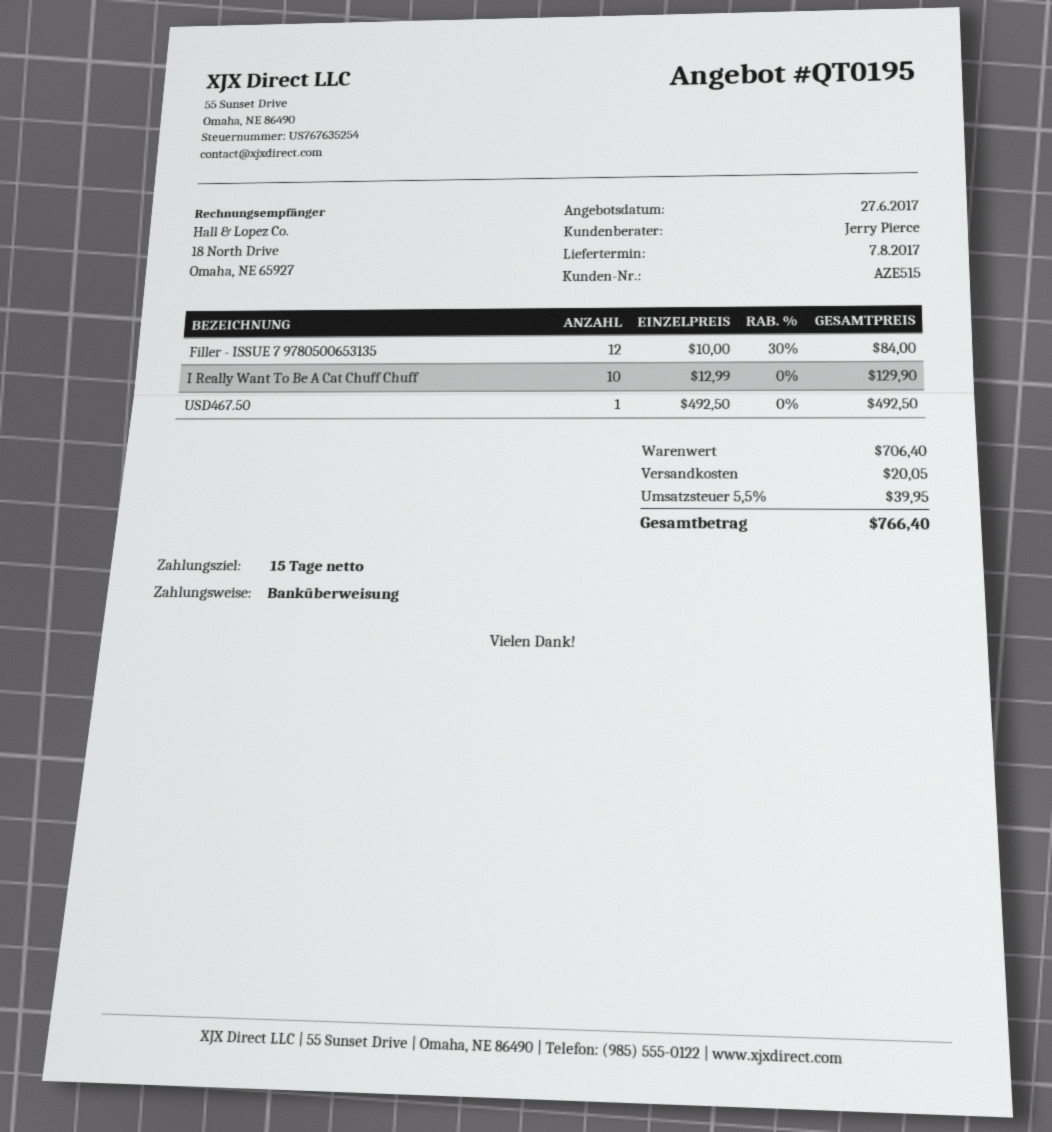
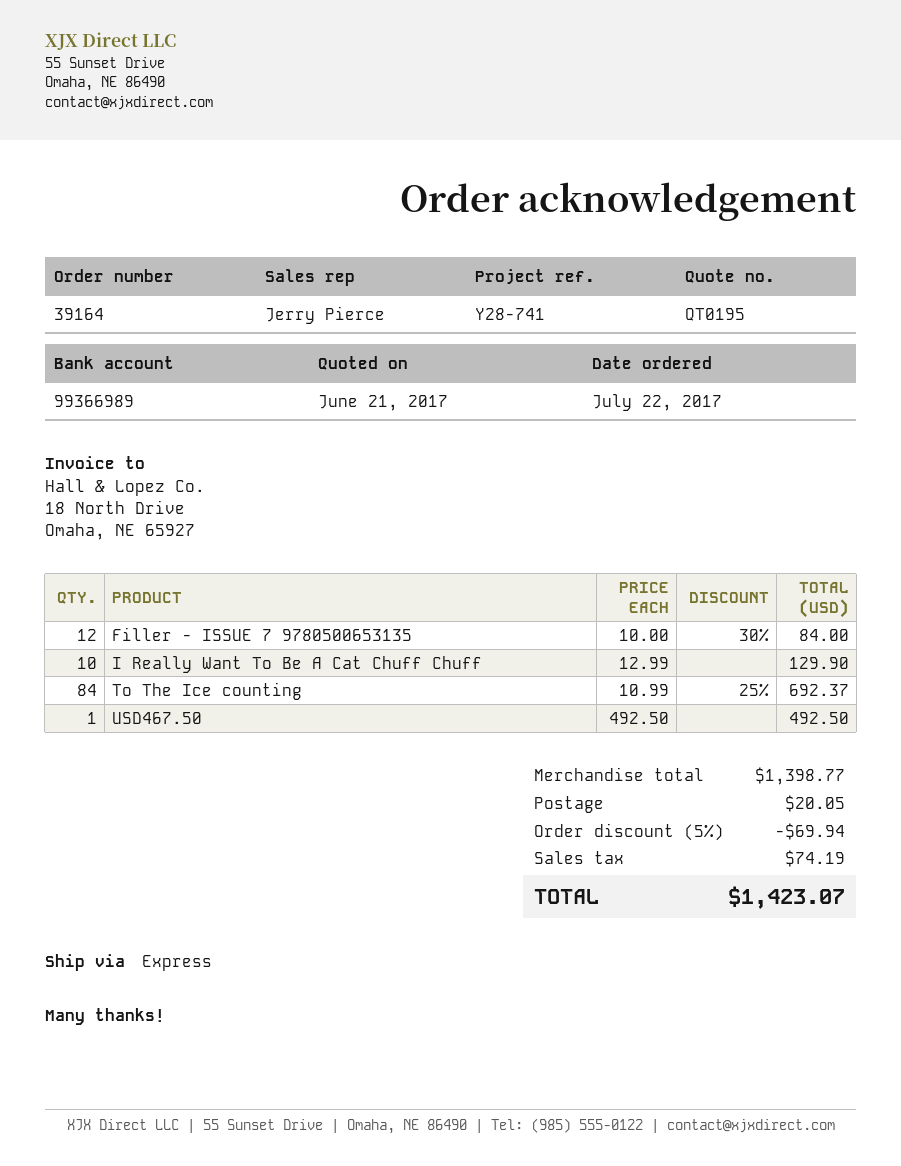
quote date: 2017-06-27 -> 2017-06-21
To The Ice counting: none -> 84 x 10.99 - 25% = 692.37
subtotal: 706.40 -> 1398.77
discount: none -> 5% = 69.94
tax: 39.95 -> 74.19
total: 766.40 -> 1423.07

